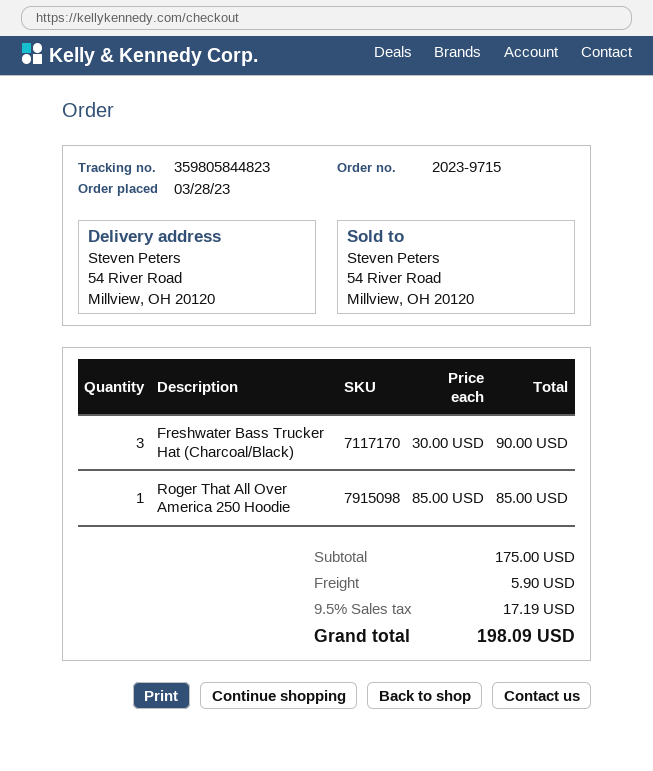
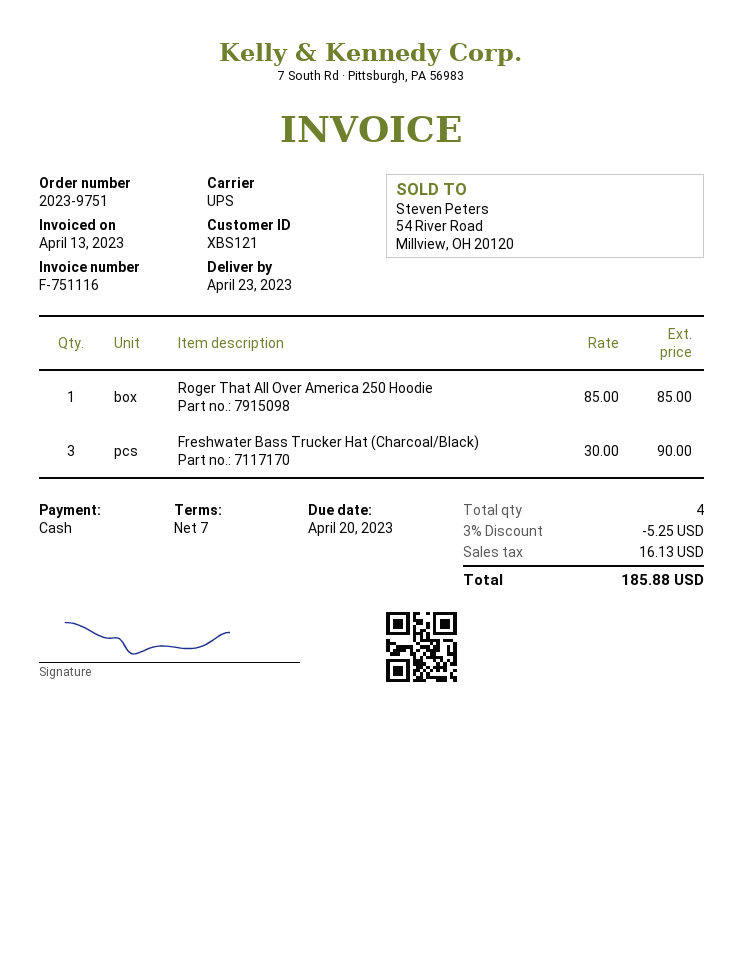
order number: 2023-9715 -> 2023-9751
discount: none -> 3% = 5.25
shipping: 5.90 -> none
tax: 17.19 -> 16.13
total: 198.09 -> 185.88

